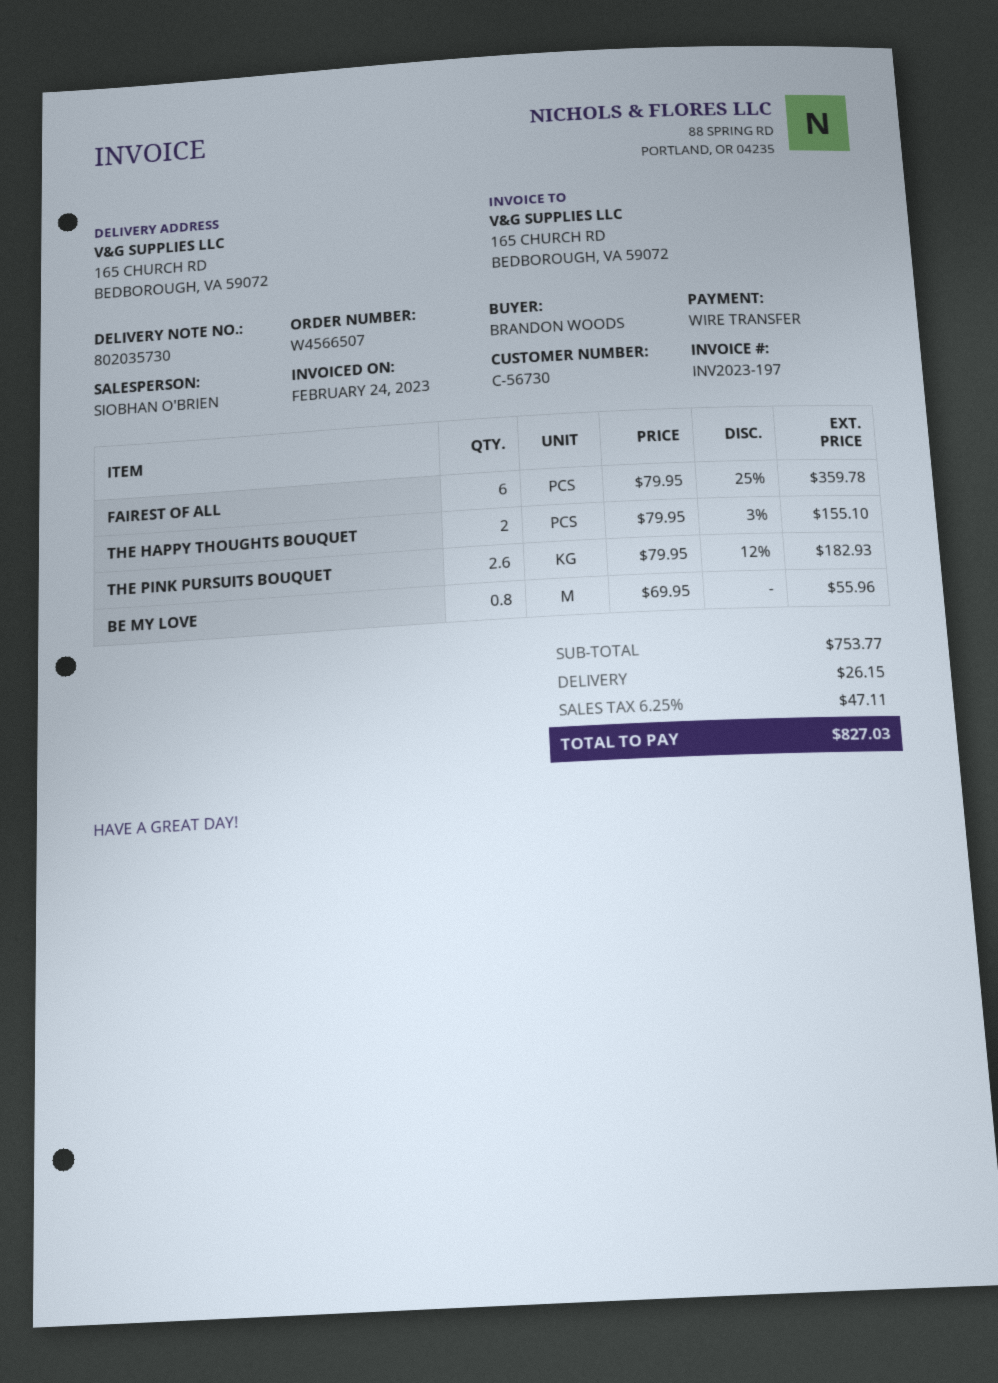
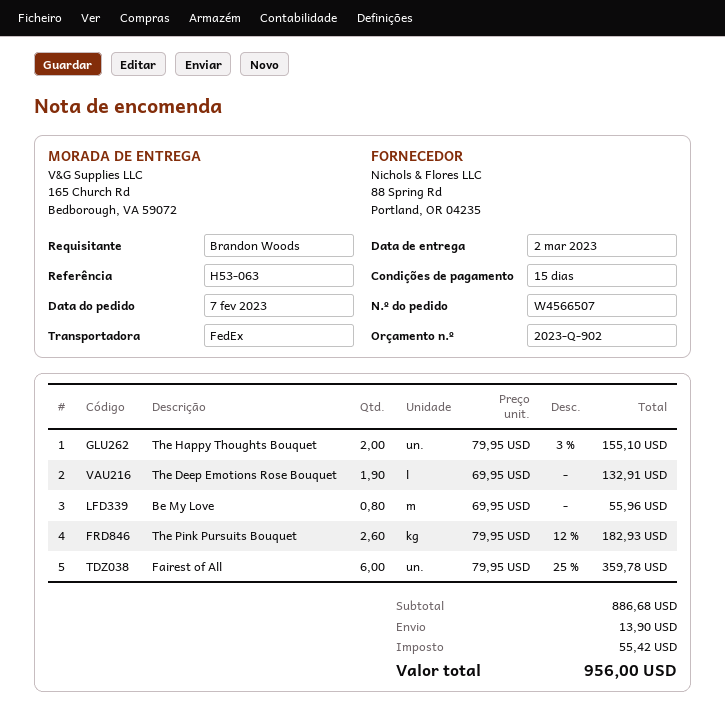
The Deep Emotions Rose Bouquet: none -> 1.9 x 69.95 = 132.91
subtotal: 753.77 -> 886.68
shipping: 26.15 -> 13.90
tax: 47.11 -> 55.42
total: 827.03 -> 956.00

